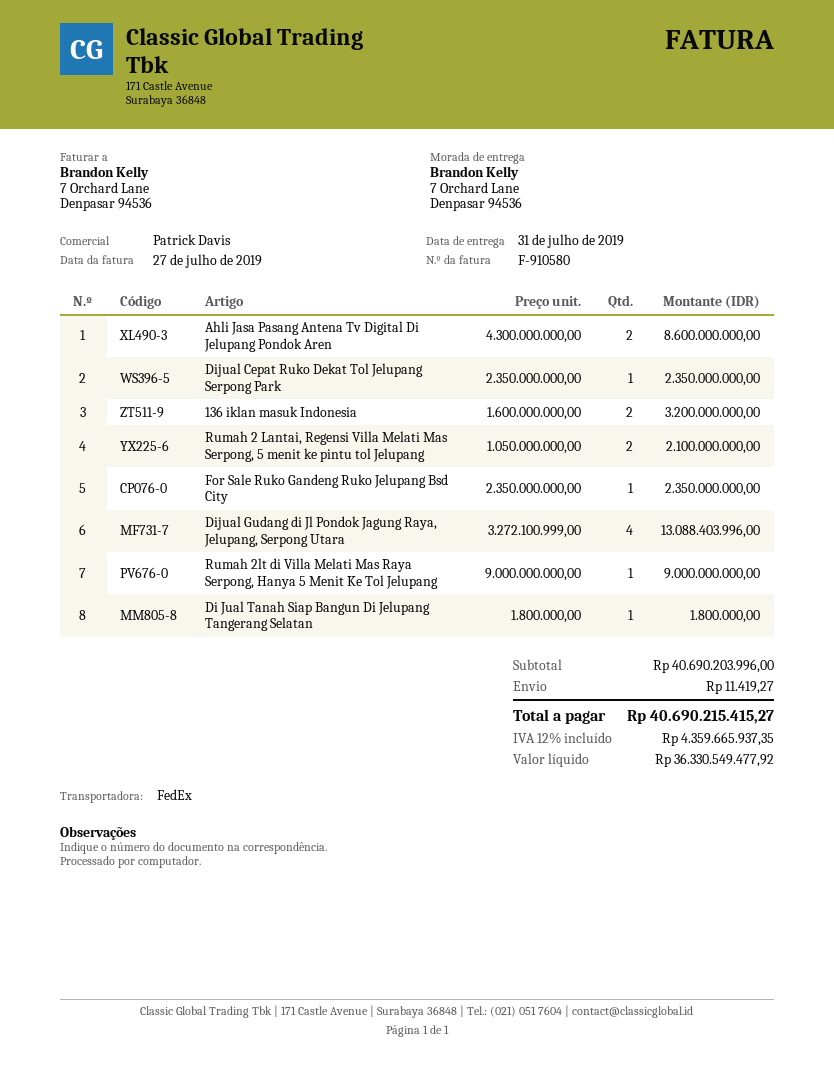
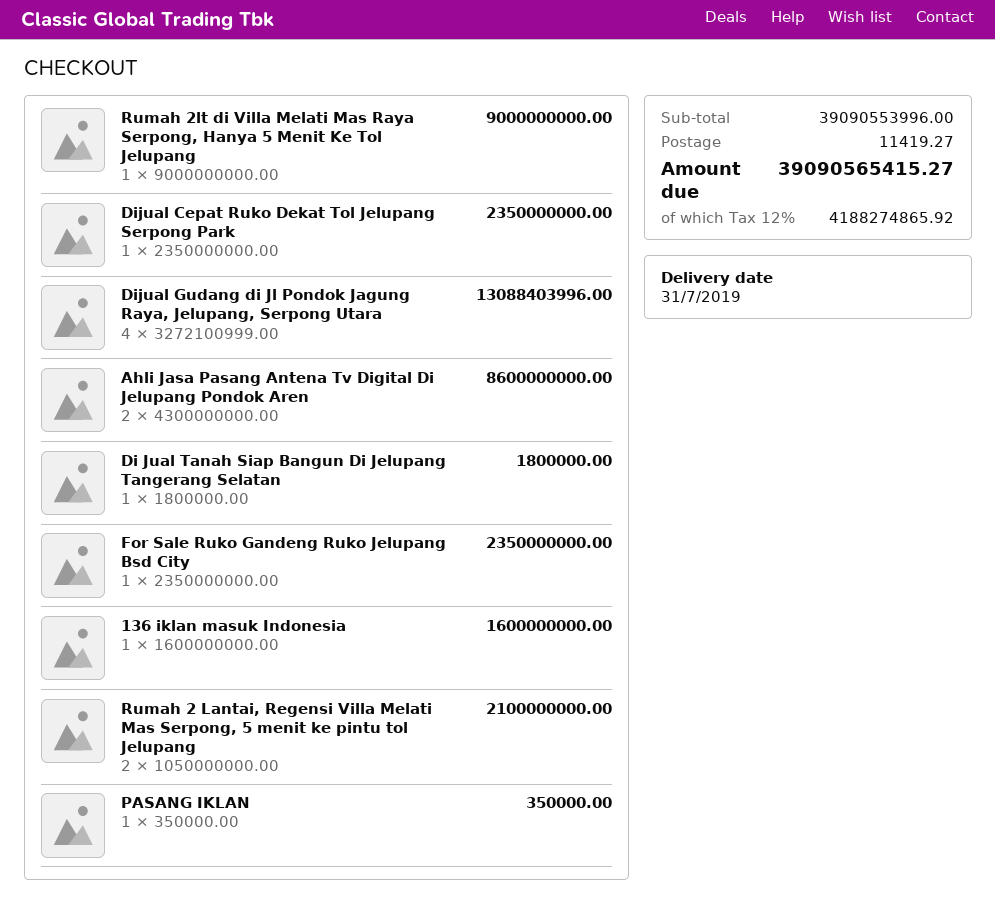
136 iklan masuk Indonesia: 2 x 1600000000.00 = 3200000000.00 -> 1 x 1600000000.00 = 1600000000.00
PASANG IKLAN: none -> 1 x 350000.00 = 350000.00
subtotal: 40690203996.00 -> 39090553996.00
tax: 12% = 4359665937.35 -> 12% = 4188274865.92
total: 40690215415.27 -> 39090565415.27

